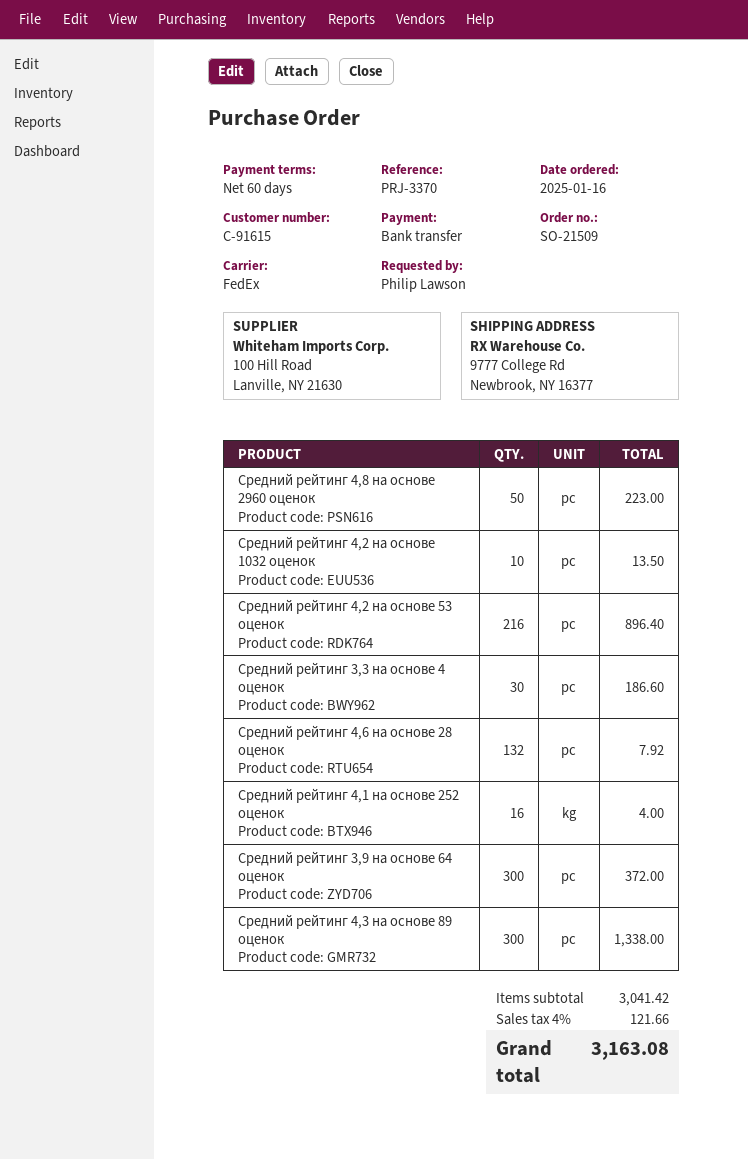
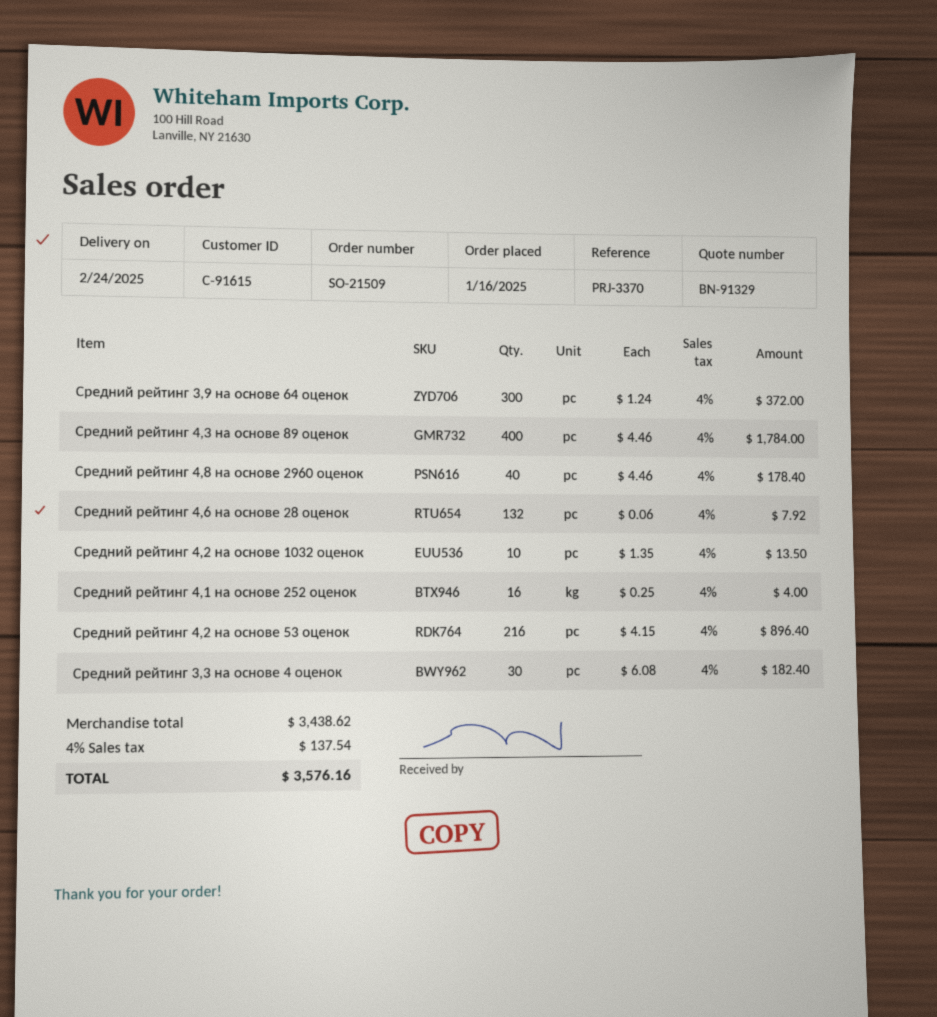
Средний рейтинг 4,8 на основе 2960 оценок: 50 for 223.00 -> 40 for 178.40
Средний рейтинг 3,3 на основе 4 оценок: 30 for 186.60 -> 30 for 182.40
Средний рейтинг 4,3 на основе 89 оценок: 300 for 1338.00 -> 400 for 1784.00
subtotal: 3041.42 -> 3438.62
tax: 4% = 121.66 -> 4% = 137.54
total: 3163.08 -> 3576.16

